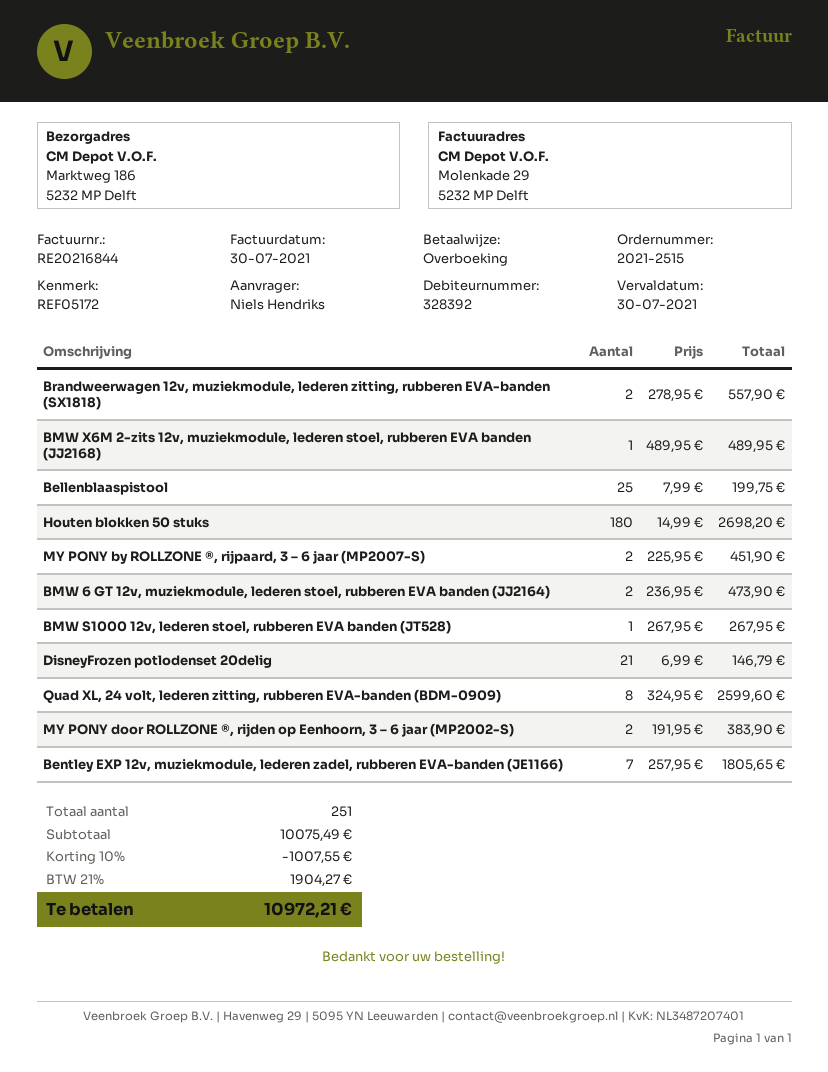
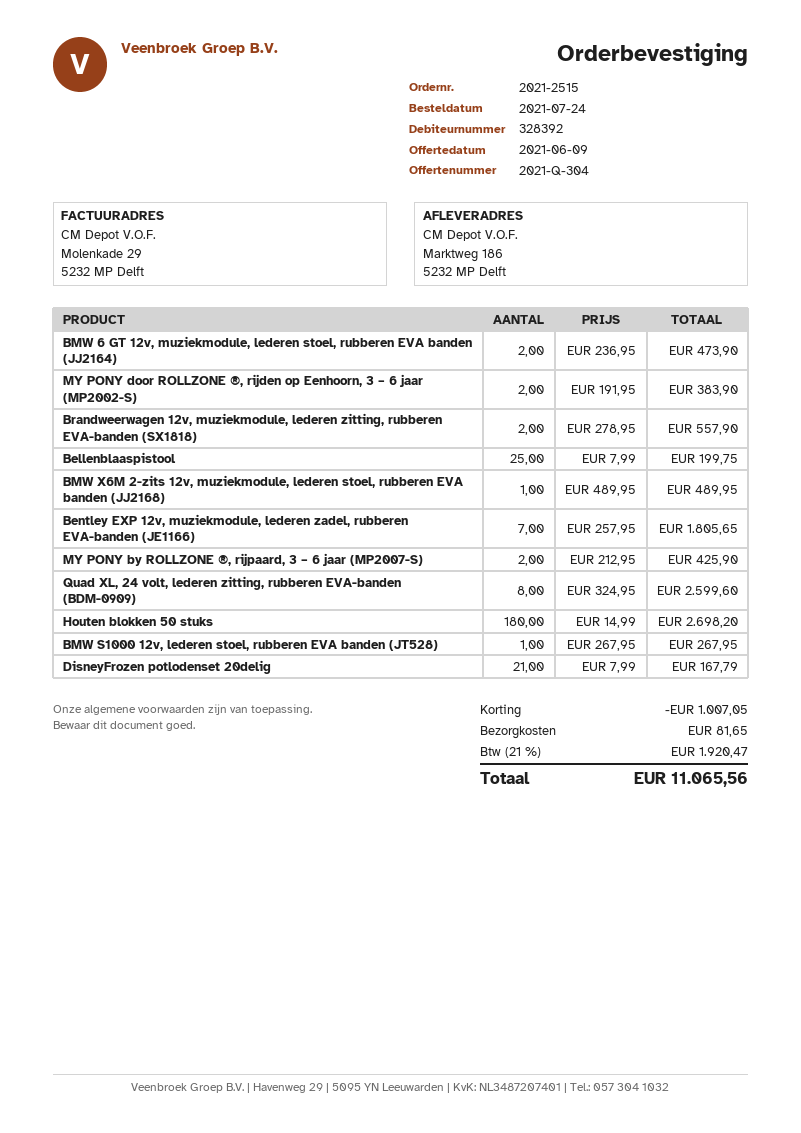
MY PONY by ROLLZONE ®, rijpaard, 3 – 6 jaar (MP2007-S): 2 x 225.95 = 451.90 -> 2 x 212.95 = 425.90
DisneyFrozen potlodenset 20delig: 21 x 6.99 = 146.79 -> 21 x 7.99 = 167.79
discount: 1007.55 -> 1007.05
shipping: none -> 81.65
tax: 21% = 1904.27 -> 21% = 1920.47
total: 10972.21 -> 11065.56

